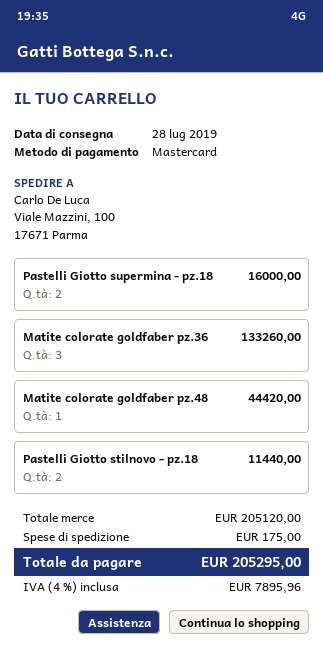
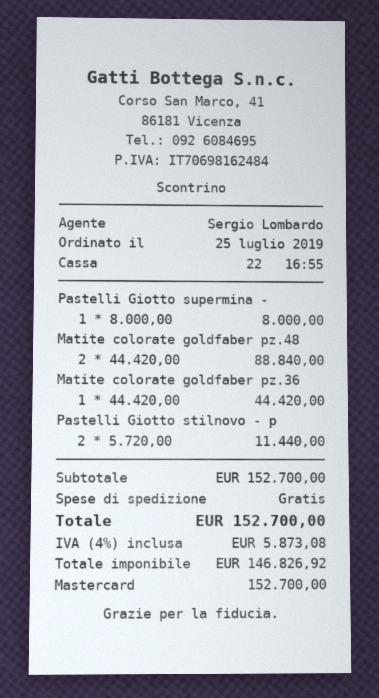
Pastelli Giotto supermina - pz.18: 2 for 16000.00 -> 1 for 8000.00
Matite colorate goldfaber pz.36: 3 for 133260.00 -> 1 for 44420.00
Matite colorate goldfaber pz.48: 1 for 44420.00 -> 2 for 88840.00
subtotal: 205120.00 -> 152700.00
shipping: 175.00 -> 0.00
tax: 4% = 7895.96 -> 4% = 5873.08
total: 205295.00 -> 152700.00

